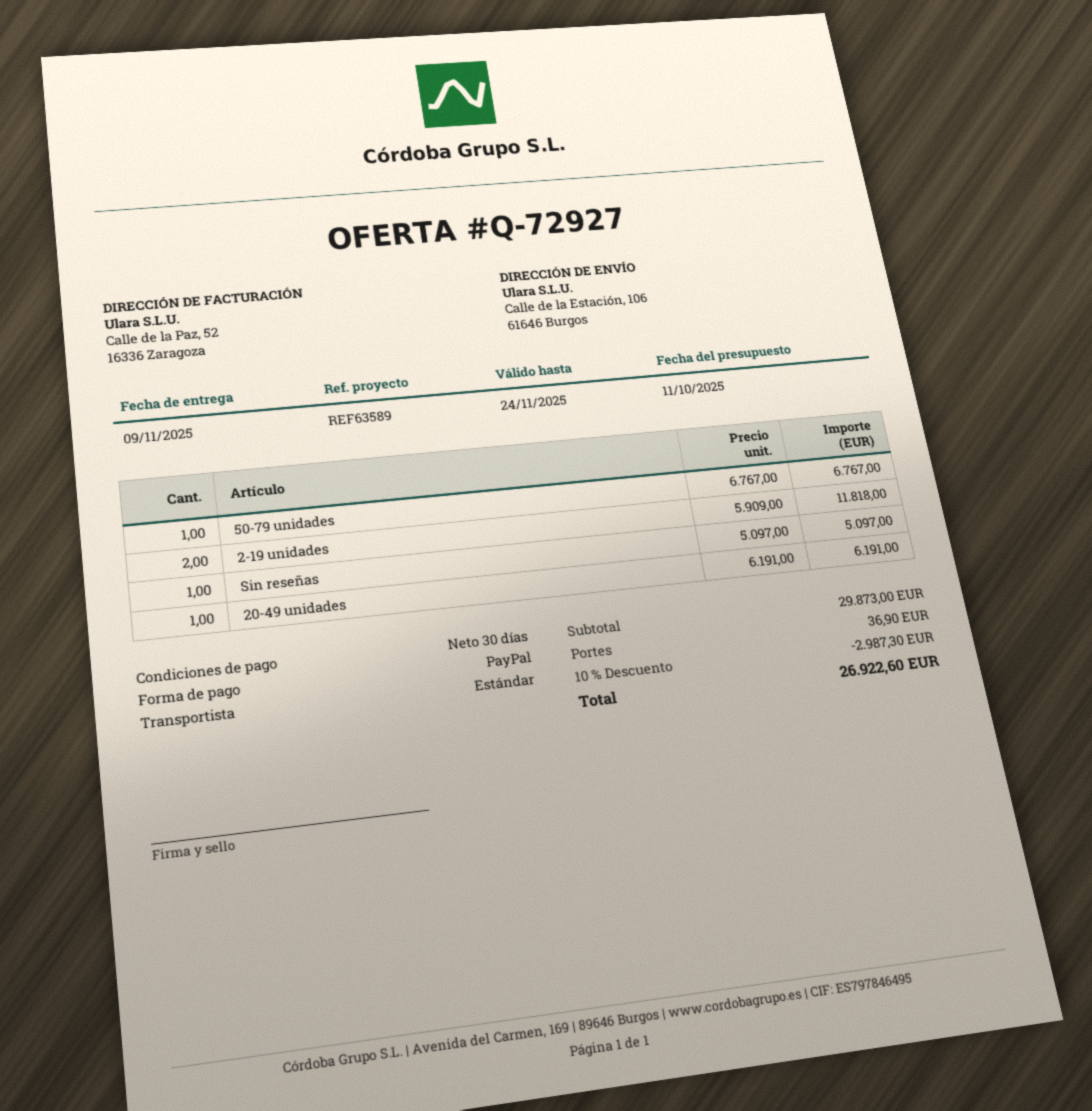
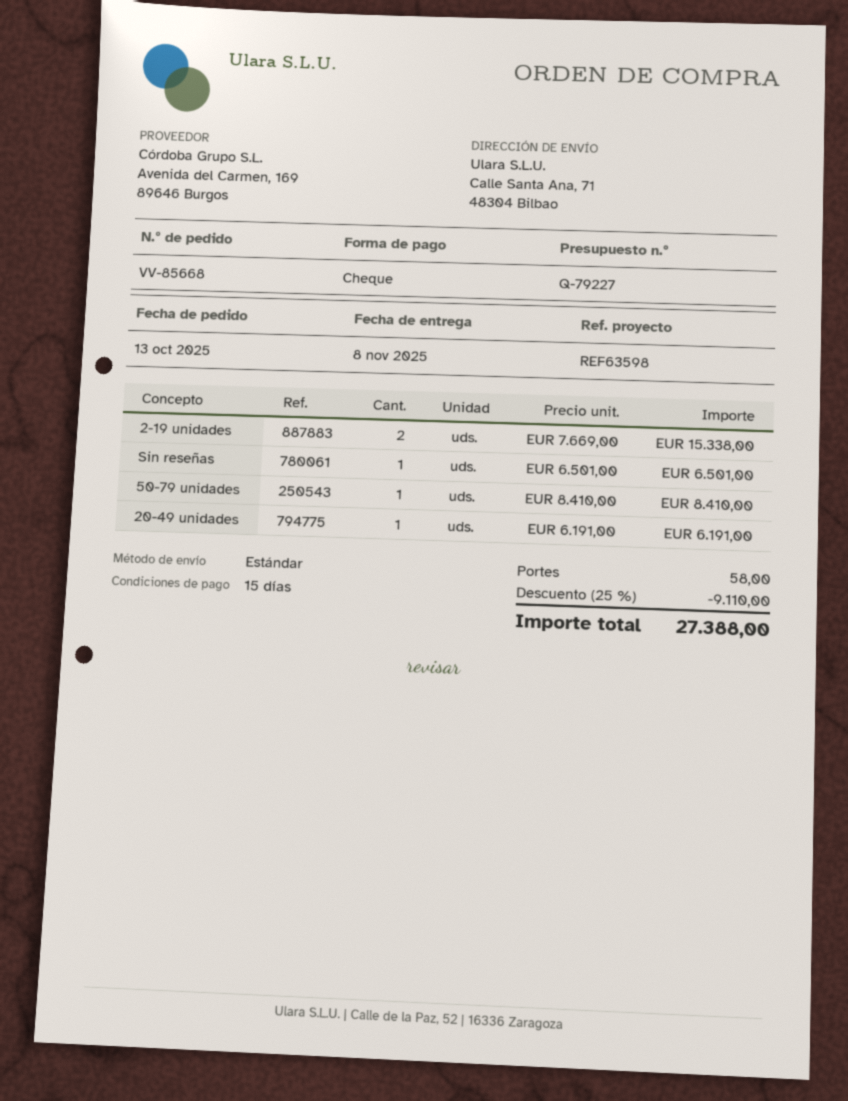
quote number: Q-72927 -> Q-79227
delivery date: 2025-11-09 -> 2025-11-08
payment terms: 30 days -> 15 days
reference: REF63589 -> REF63598
payment method: PayPal -> cheque
ship to: Calle de la Estación, 106, 61646 Burgos -> Calle Santa Ana, 71, 48304 Bilbao
50-79 unidades: 1 x 6767.00 = 6767.00 -> 1 x 8410.00 = 8410.00
2-19 unidades: 2 x 5909.00 = 11818.00 -> 2 x 7669.00 = 15338.00
Sin reseñas: 1 x 5097.00 = 5097.00 -> 1 x 6501.00 = 6501.00
discount: 10% = 2987.30 -> 25% = 9110.00
shipping: 36.90 -> 58.00
total: 26922.60 -> 27388.00

